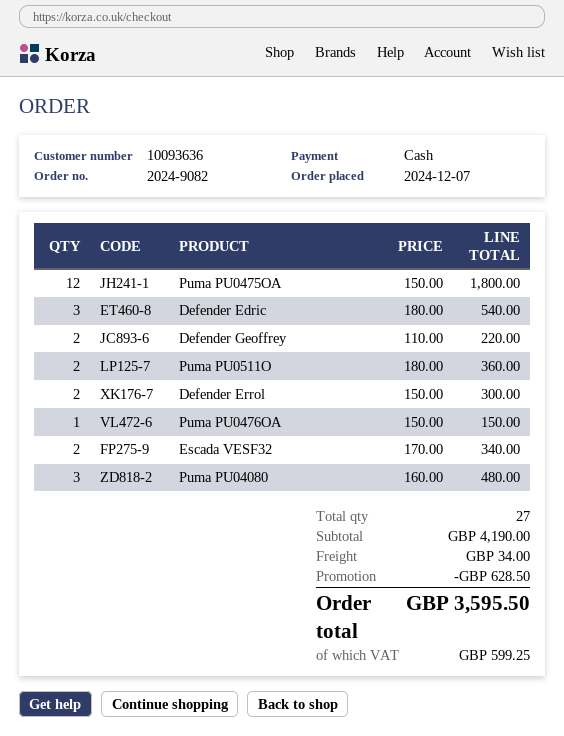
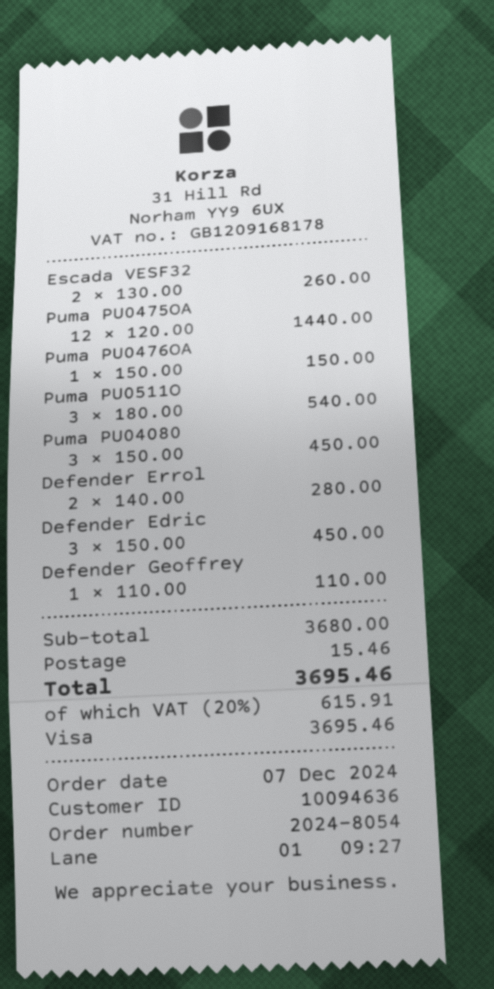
order number: 2024-9082 -> 2024-8054
customer number: 10093636 -> 10094636
payment method: cash -> Visa
Puma PU0475OA: 12 x 150.00 = 1800.00 -> 12 x 120.00 = 1440.00
Defender Edric: 3 x 180.00 = 540.00 -> 3 x 150.00 = 450.00
Defender Geoffrey: 2 x 110.00 = 220.00 -> 1 x 110.00 = 110.00
Puma PU0511O: 2 x 180.00 = 360.00 -> 3 x 180.00 = 540.00
Defender Errol: 2 x 150.00 = 300.00 -> 2 x 140.00 = 280.00
Escada VESF32: 2 x 170.00 = 340.00 -> 2 x 130.00 = 260.00
Puma PU04080: 3 x 160.00 = 480.00 -> 3 x 150.00 = 450.00
subtotal: 4190.00 -> 3680.00
discount: 628.50 -> none
shipping: 34.00 -> 15.46
tax: 599.25 -> 615.91
total: 3595.50 -> 3695.46

